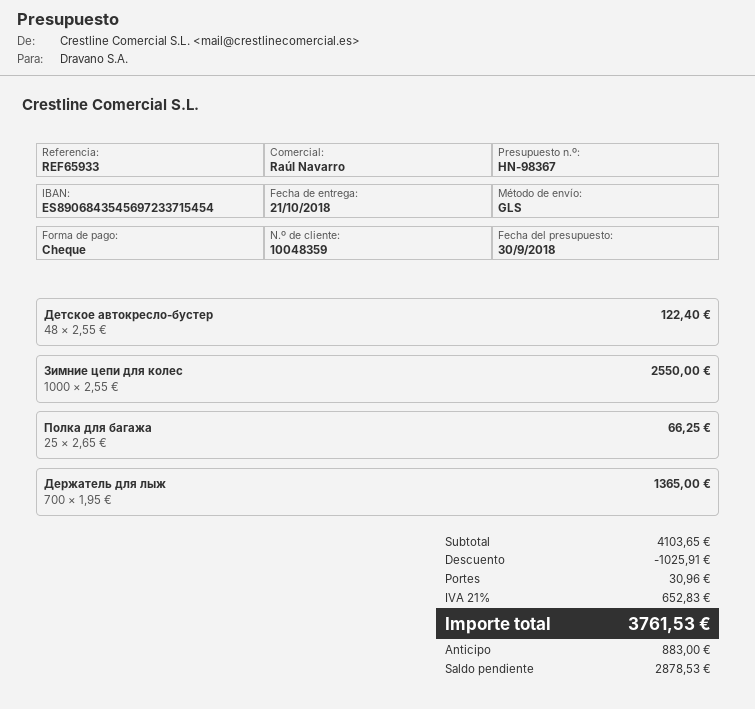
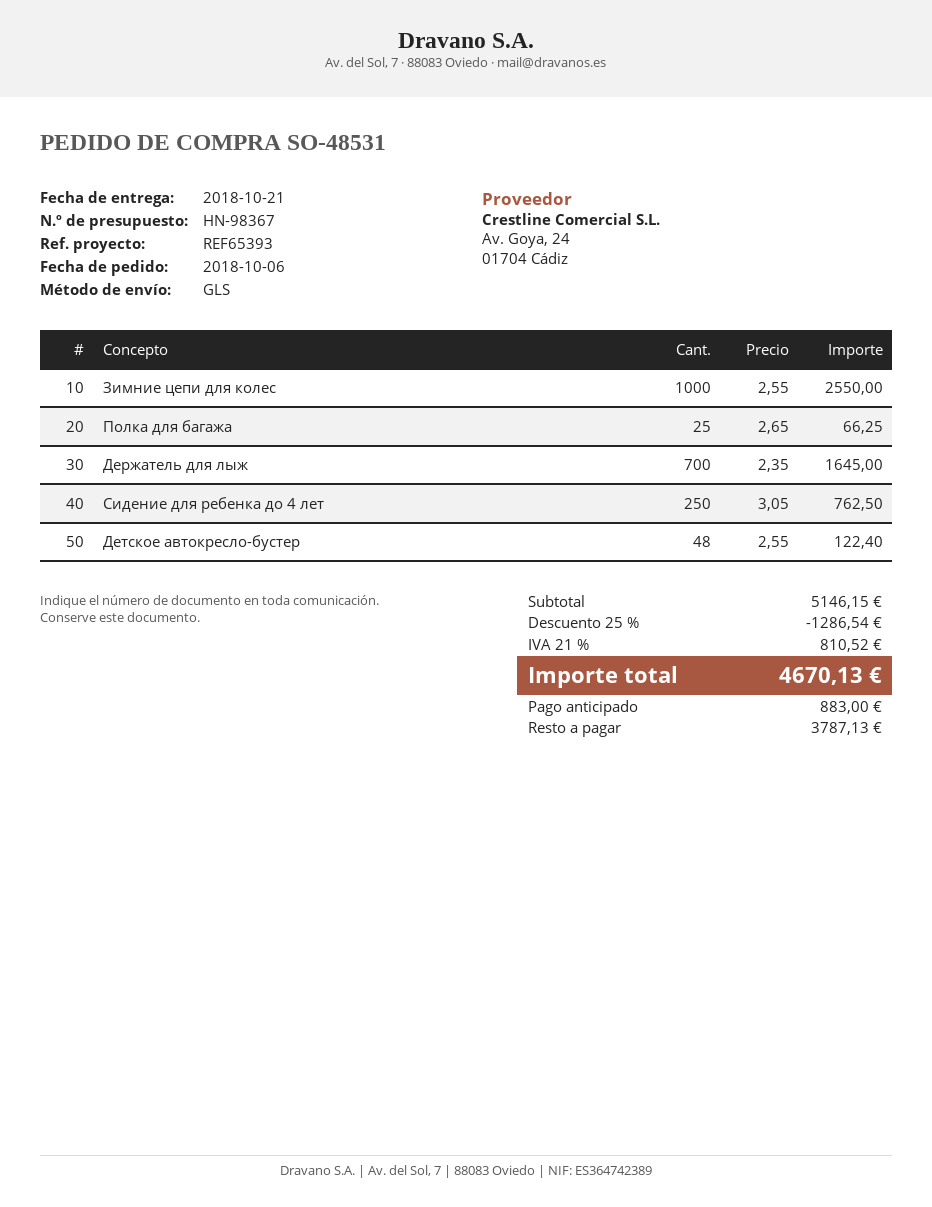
reference: REF65933 -> REF65393
Держатель для лыж: 700 x 1.95 = 1365.00 -> 700 x 2.35 = 1645.00
Сидение для ребенка до 4 лет: none -> 250 x 3.05 = 762.50
subtotal: 4103.65 -> 5146.15
discount: 1025.91 -> 1286.54
shipping: 30.96 -> none
tax: 21% = 652.83 -> 21% = 810.52
total: 3761.53 -> 4670.13
balance: 2878.53 -> 3787.13

